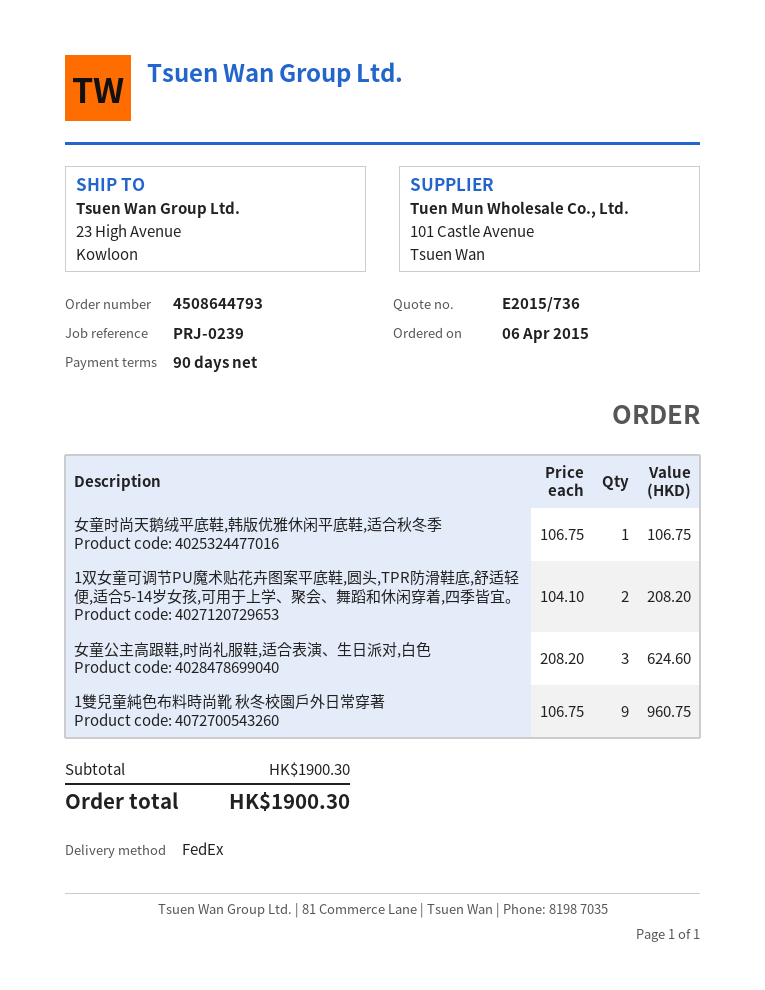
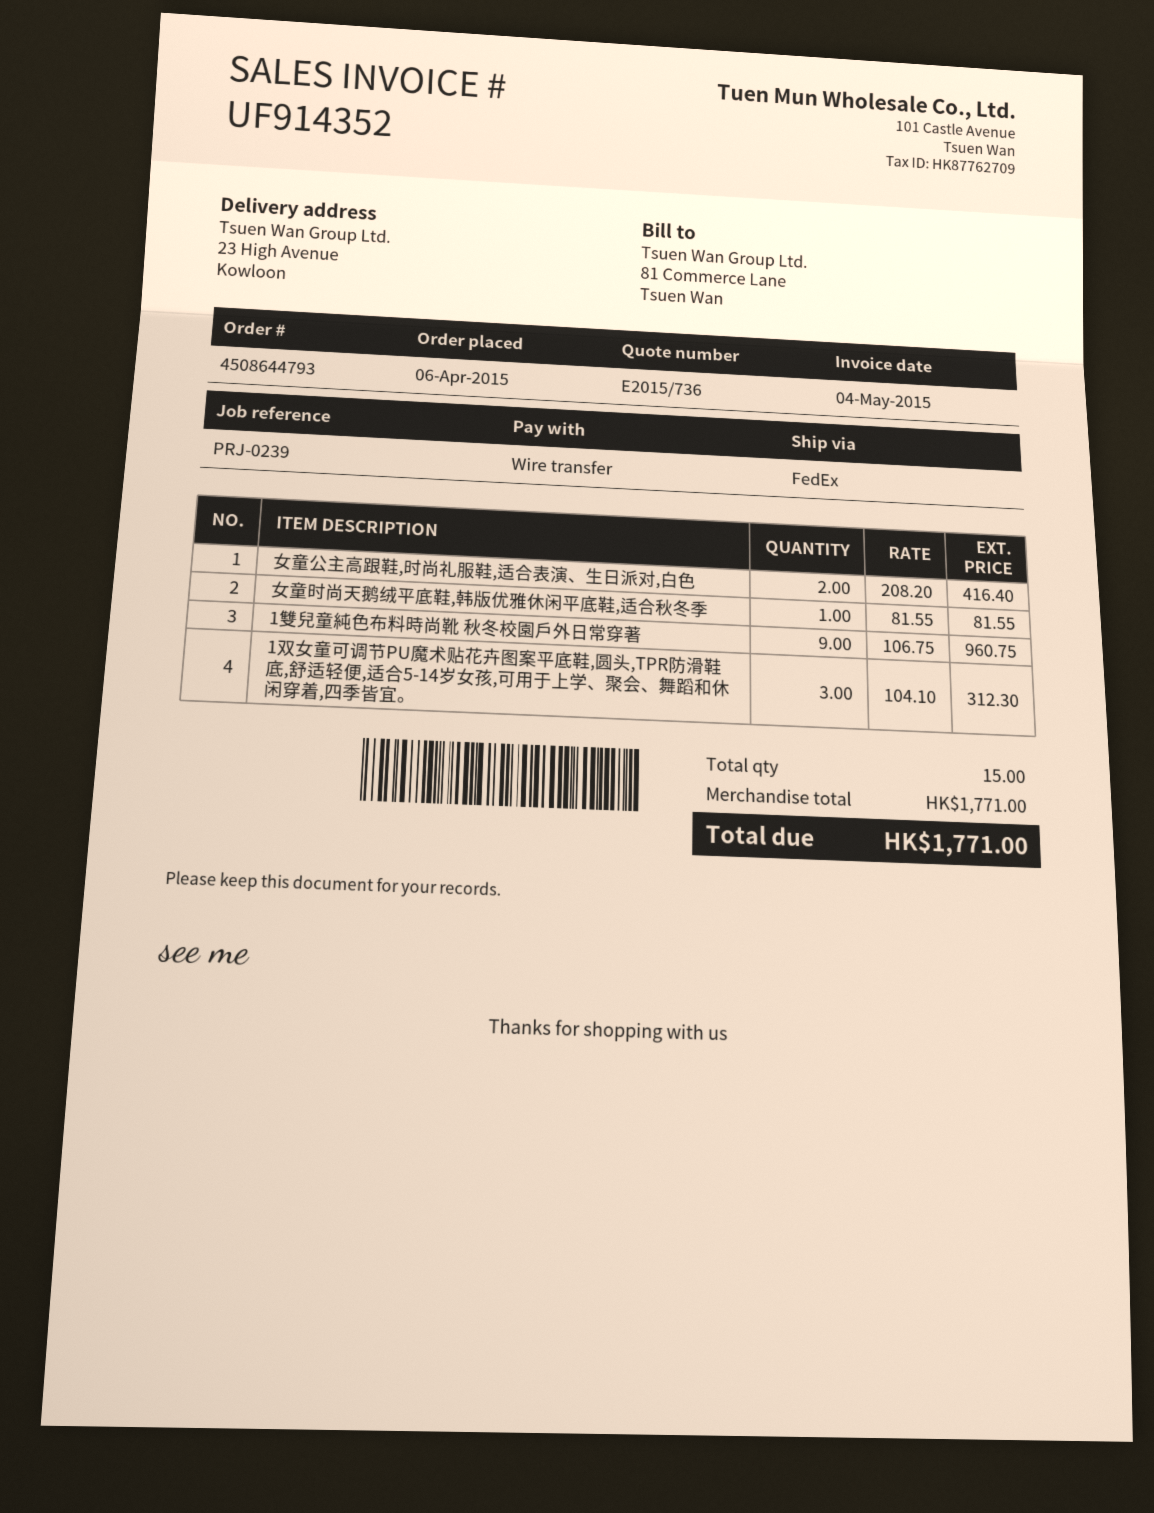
女童时尚天鹅绒平底鞋,韩版优雅休闲平底鞋,适合秋冬季: 1 x 106.75 = 106.75 -> 1 x 81.55 = 81.55
1双女童可调节PU魔术贴花卉图案平底鞋,圆头,TPR防滑鞋底,舒适轻便,适合5-14岁女孩,可用于上学、聚会、舞蹈和休闲穿着,四季皆宜。: 2 x 104.10 = 208.20 -> 3 x 104.10 = 312.30
女童公主高跟鞋,时尚礼服鞋,适合表演、生日派对,白色: 3 x 208.20 = 624.60 -> 2 x 208.20 = 416.40
subtotal: 1900.30 -> 1771.00
total: 1900.30 -> 1771.00

